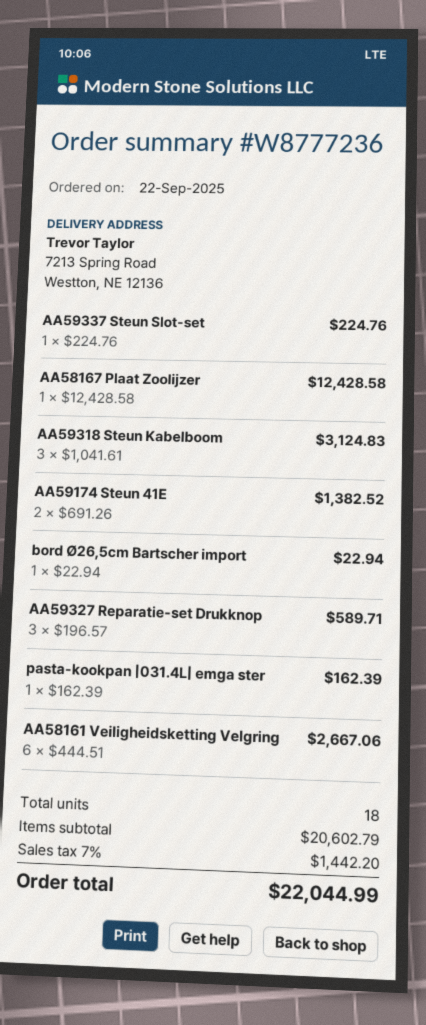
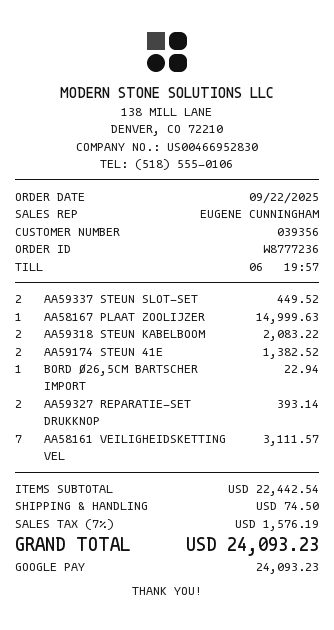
AA59337 Steun Slot-set: 1 for 224.76 -> 2 for 449.52
AA58167 Plaat Zoolijzer: 1 for 12428.58 -> 1 for 14999.63
AA59318 Steun Kabelboom: 3 for 3124.83 -> 2 for 2083.22
AA59327 Reparatie-set Drukknop: 3 for 589.71 -> 2 for 393.14
pasta-kookpan |031.4L| emga ster: 1 for 162.39 -> none
AA58161 Veiligheidsketting Velgring: 6 for 2667.06 -> 7 for 3111.57
subtotal: 20602.79 -> 22442.54
shipping: none -> 74.50
tax: 7% = 1442.20 -> 7% = 1576.19
total: 22044.99 -> 24093.23

